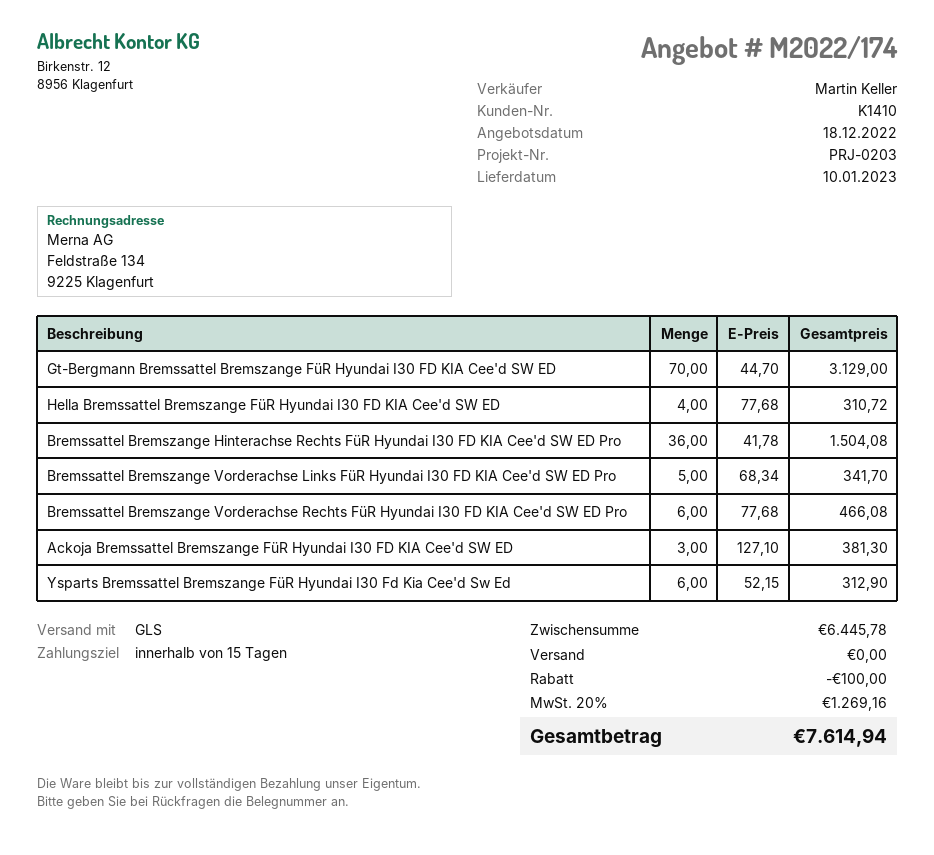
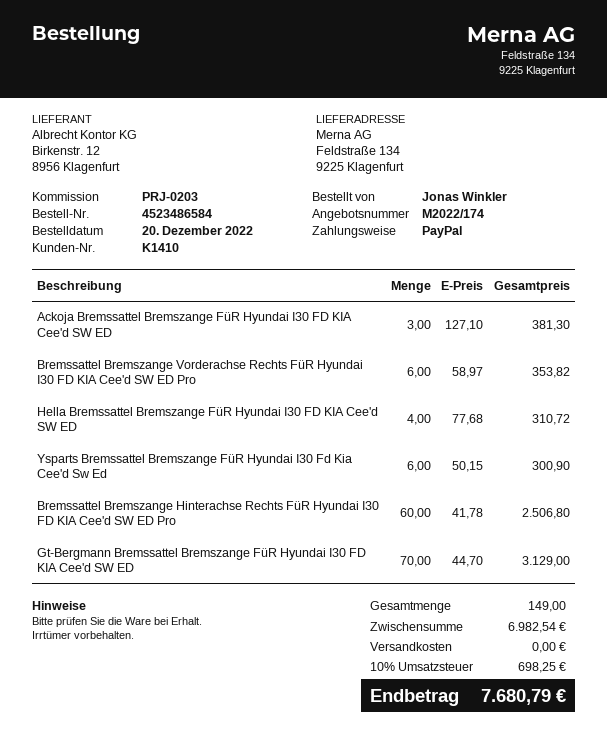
Bremssattel Bremszange Hinterachse Rechts FüR Hyundai I30 FD KIA Cee'd SW ED Pro: 36 x 41.78 = 1504.08 -> 60 x 41.78 = 2506.80
Bremssattel Bremszange Vorderachse Links FüR Hyundai I30 FD KIA Cee'd SW ED Pro: 5 x 68.34 = 341.70 -> none
Bremssattel Bremszange Vorderachse Rechts FüR Hyundai I30 FD KIA Cee'd SW ED Pro: 6 x 77.68 = 466.08 -> 6 x 58.97 = 353.82
Ysparts Bremssattel Bremszange FüR Hyundai I30 Fd Kia Cee'd Sw Ed: 6 x 52.15 = 312.90 -> 6 x 50.15 = 300.90
subtotal: 6445.78 -> 6982.54
discount: 100.00 -> none
tax: 20% = 1269.16 -> 10% = 698.25
total: 7614.94 -> 7680.79

